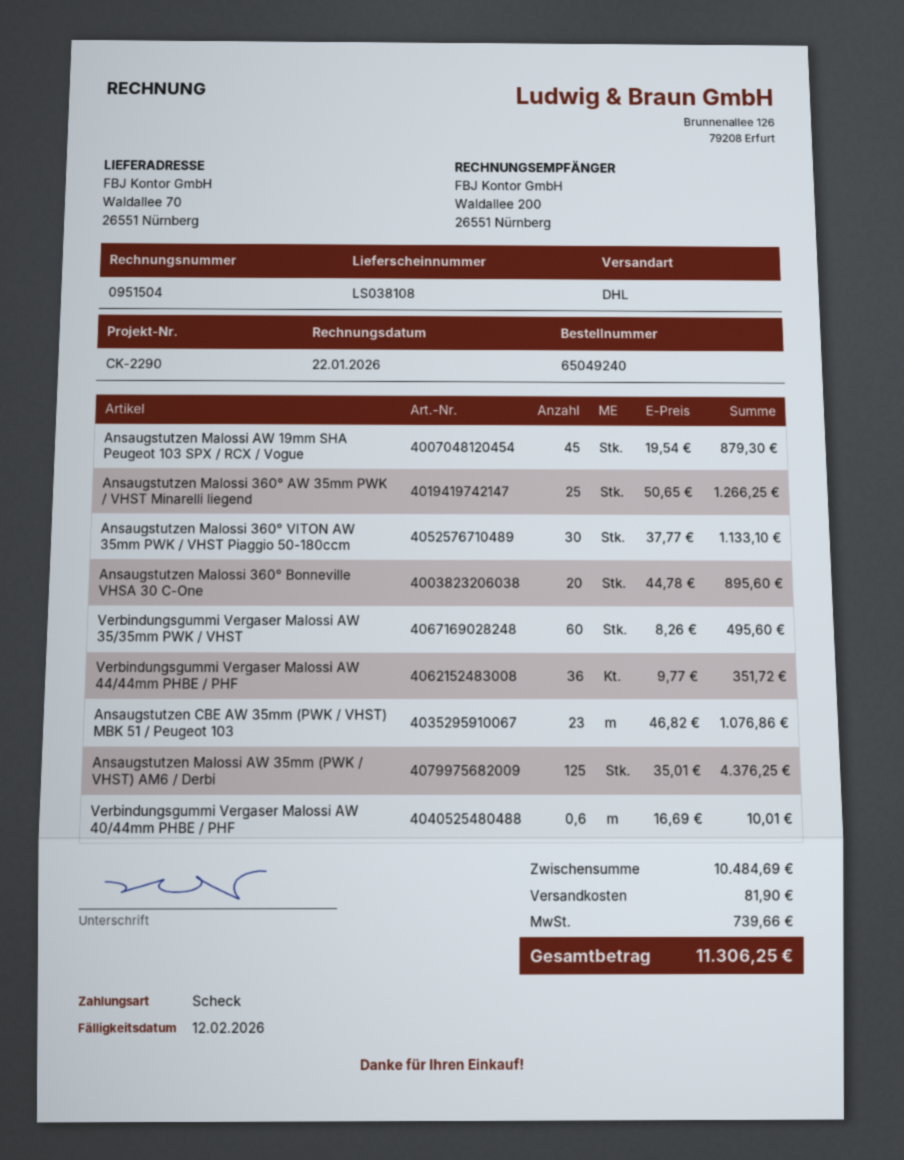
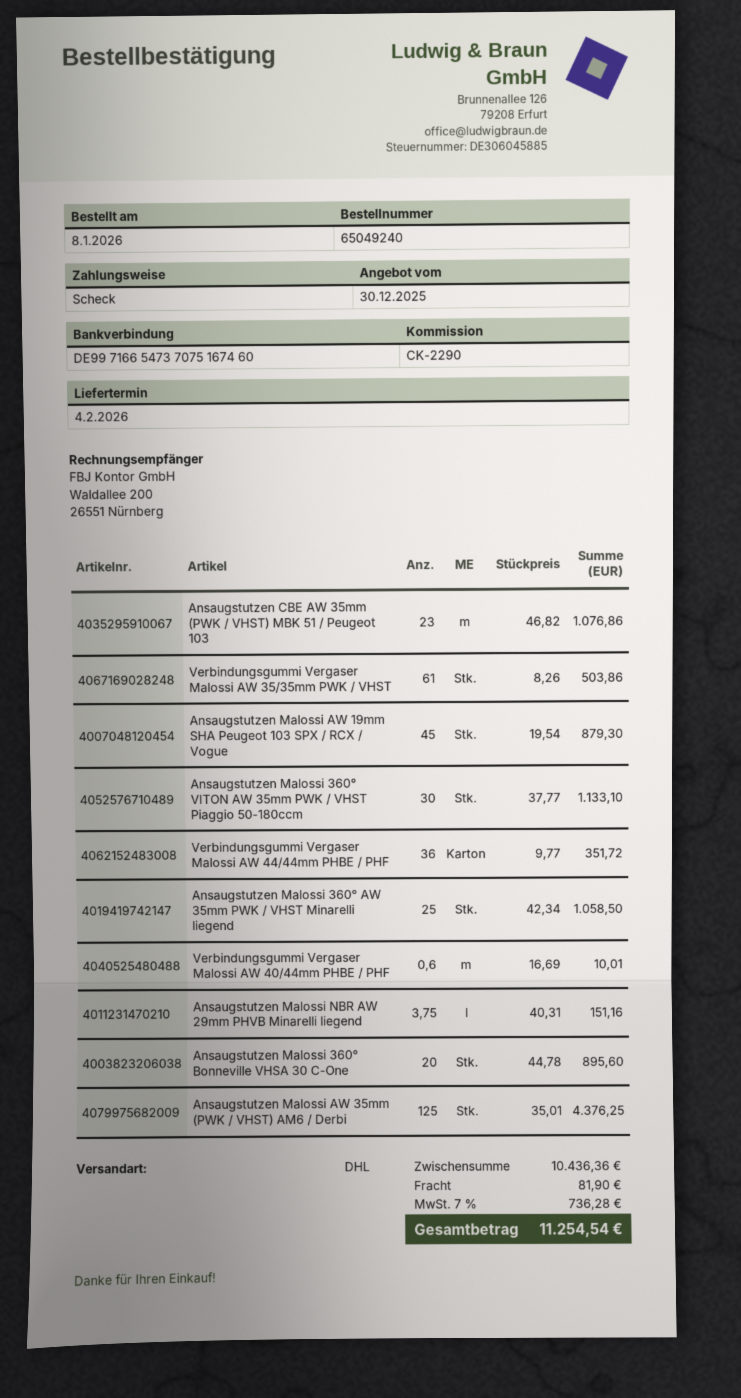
Ansaugstutzen Malossi 360° AW 35mm PWK / VHST Minarelli liegend: 25 x 50.65 = 1266.25 -> 25 x 42.34 = 1058.50
Verbindungsgummi Vergaser Malossi AW 35/35mm PWK / VHST: 60 x 8.26 = 495.60 -> 61 x 8.26 = 503.86
Ansaugstutzen Malossi NBR AW 29mm PHVB Minarelli liegend: none -> 3.75 x 40.31 = 151.16
subtotal: 10484.69 -> 10436.36
tax: 739.66 -> 736.28
total: 11306.25 -> 11254.54

